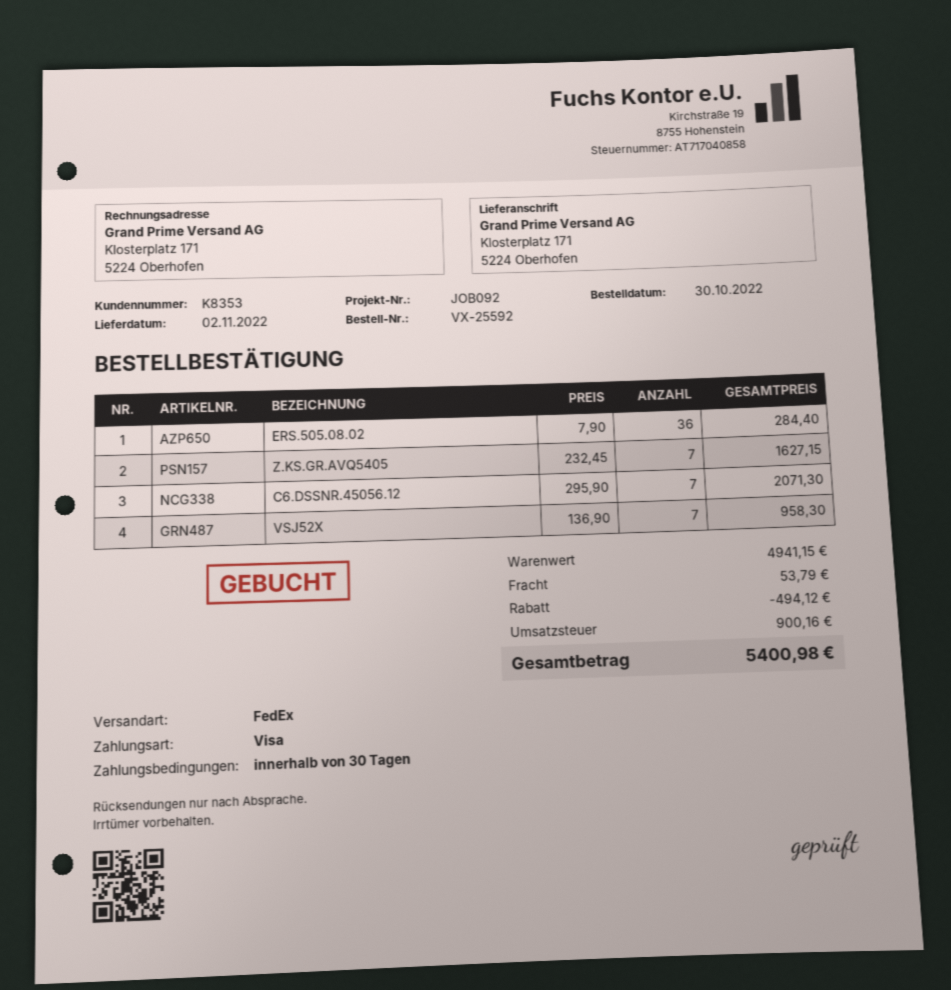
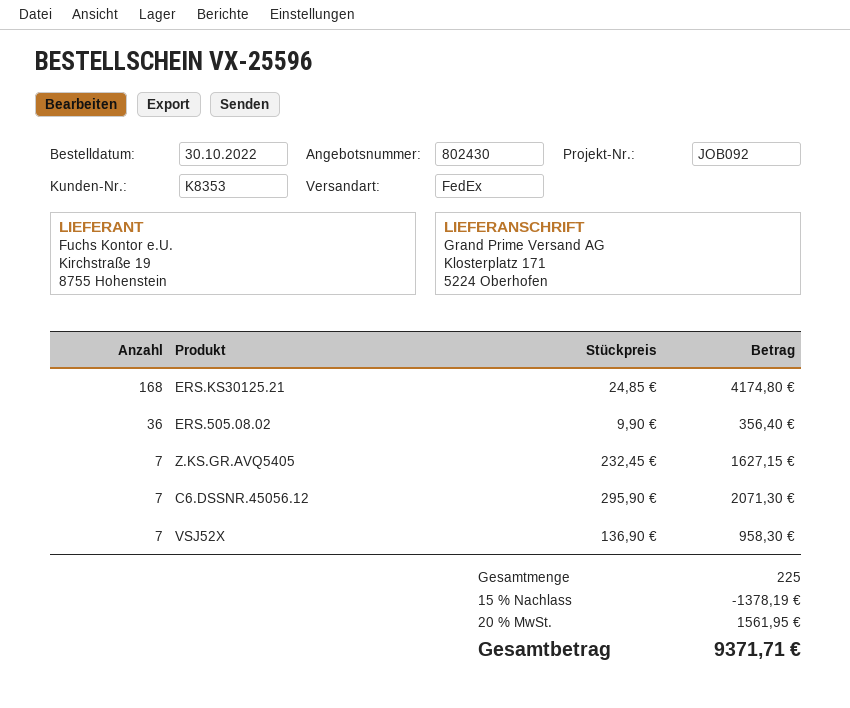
order number: VX-25592 -> VX-25596
ERS.505.08.02: 36 x 7.90 = 284.40 -> 36 x 9.90 = 356.40
ERS.KS30125.21: none -> 168 x 24.85 = 4174.80
discount: 494.12 -> 1378.19
shipping: 53.79 -> none
tax: 900.16 -> 1561.95
total: 5400.98 -> 9371.71

